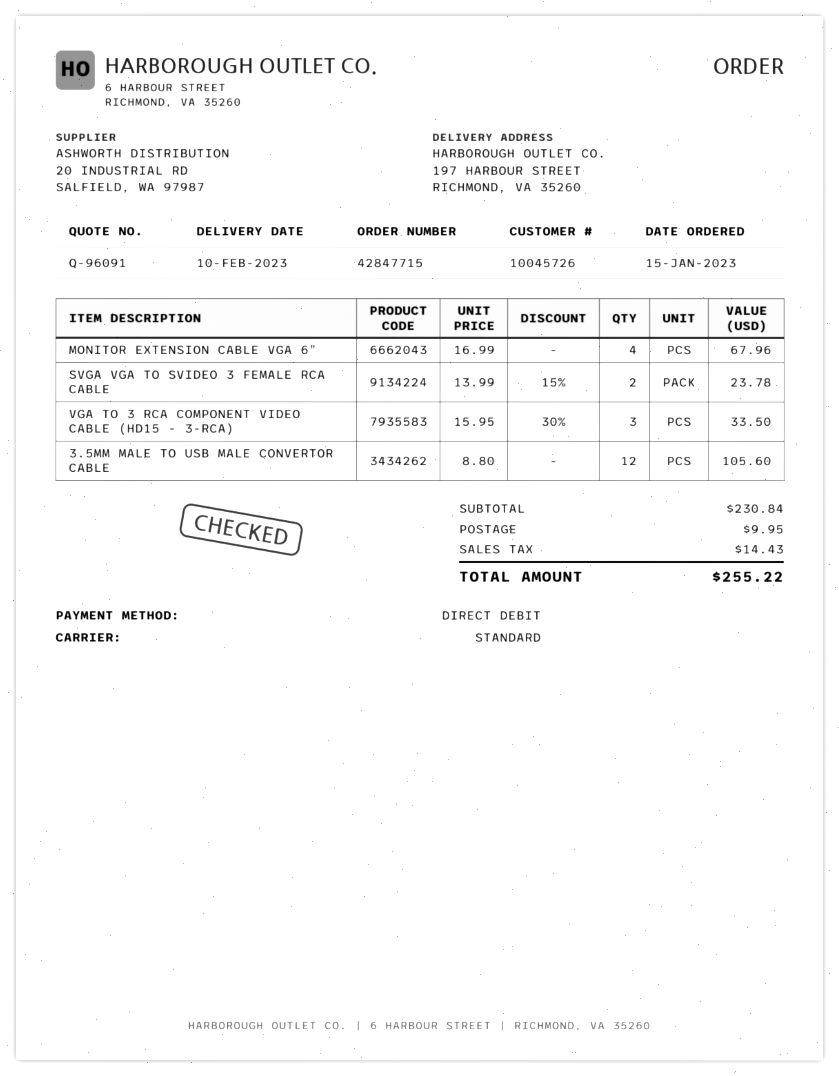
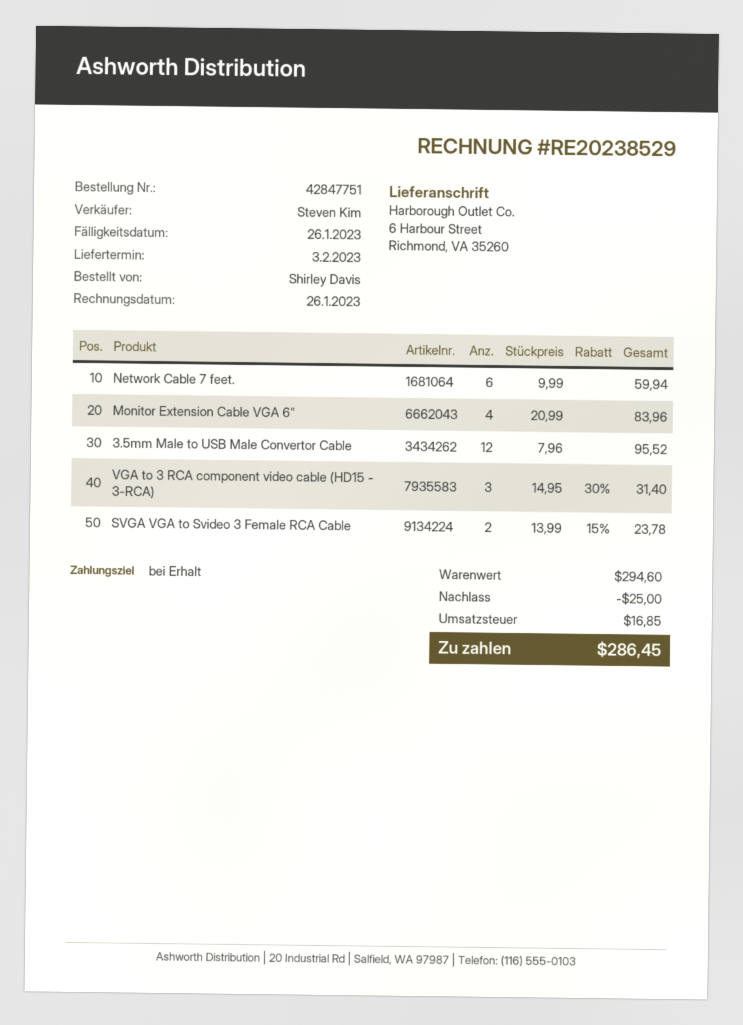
order number: 42847715 -> 42847751
delivery date: 2023-02-10 -> 2023-02-03
ship to: 197 HARBOUR STREET, RICHMOND, VA 35260 -> 6 Harbour Street, Richmond, VA 35260
MONITOR EXTENSION CABLE VGA 6": 4 x 16.99 = 67.96 -> 4 x 20.99 = 83.96
VGA TO 3 RCA COMPONENT VIDEO CABLE (HD15 - 3-RCA): 3 x 15.95 - 30% = 33.50 -> 3 x 14.95 - 30% = 31.40
3.5MM MALE TO USB MALE CONVERTOR CABLE: 12 x 8.80 = 105.60 -> 12 x 7.96 = 95.52
Network Cable 7 feet.: none -> 6 x 9.99 = 59.94
subtotal: 230.84 -> 294.60
discount: none -> 25.00
shipping: 9.95 -> none
tax: 14.43 -> 16.85
total: 255.22 -> 286.45

